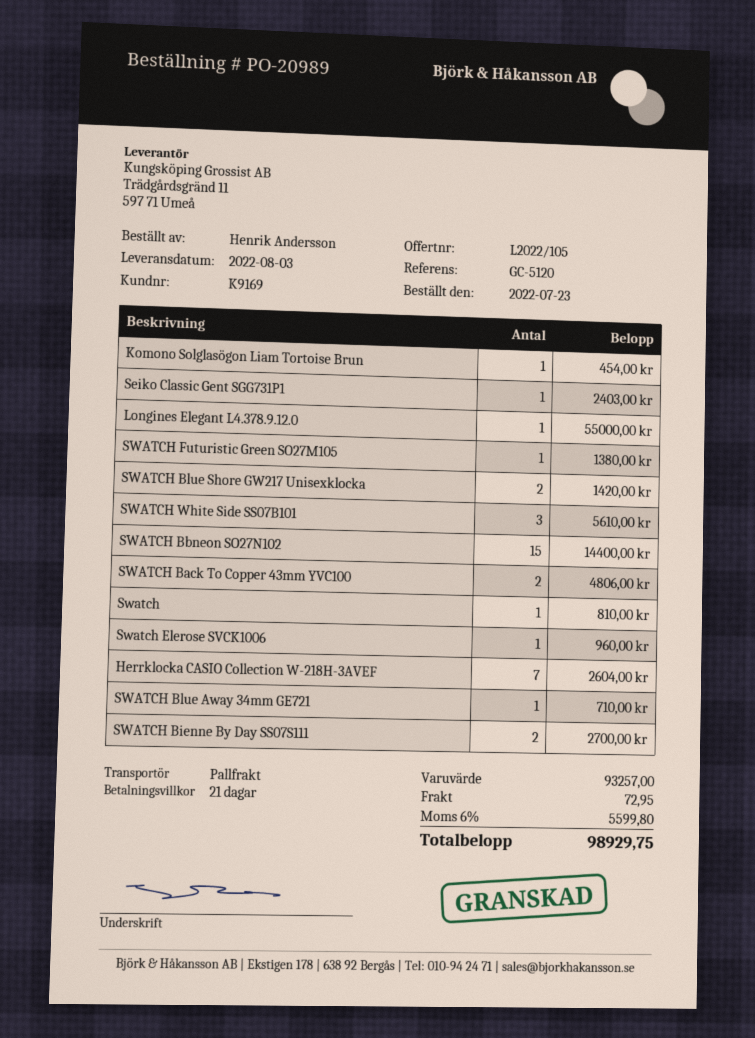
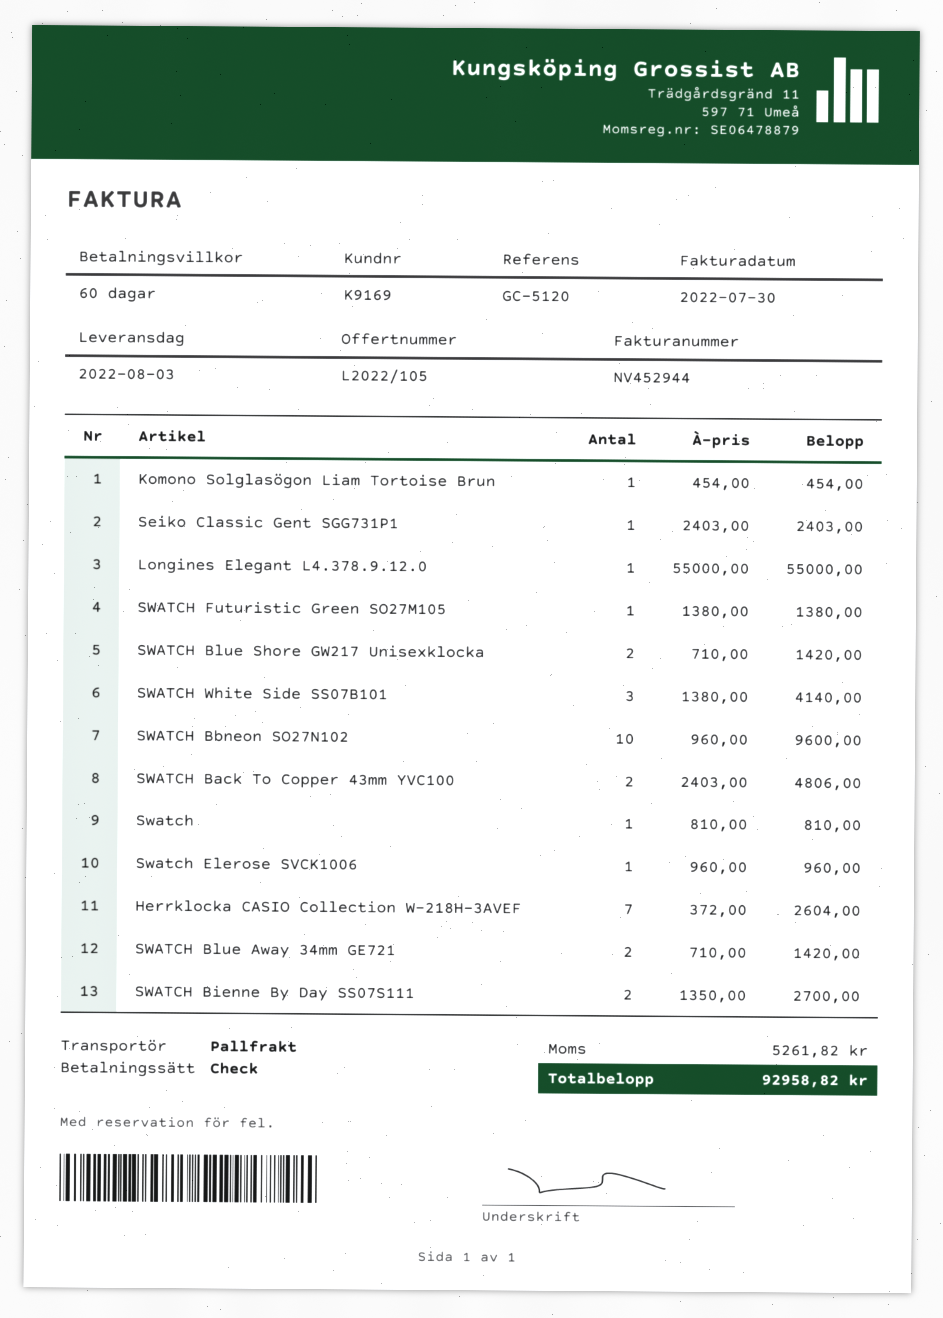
payment terms: 21 days -> 60 days
SWATCH White Side SS07B101: 3 for 5610.00 -> 3 for 4140.00
SWATCH Bbneon SO27N102: 15 for 14400.00 -> 10 for 9600.00
SWATCH Blue Away 34mm GE721: 1 for 710.00 -> 2 for 1420.00
shipping: 72.95 -> none
tax: 5599.80 -> 5261.82
total: 98929.75 -> 92958.82

